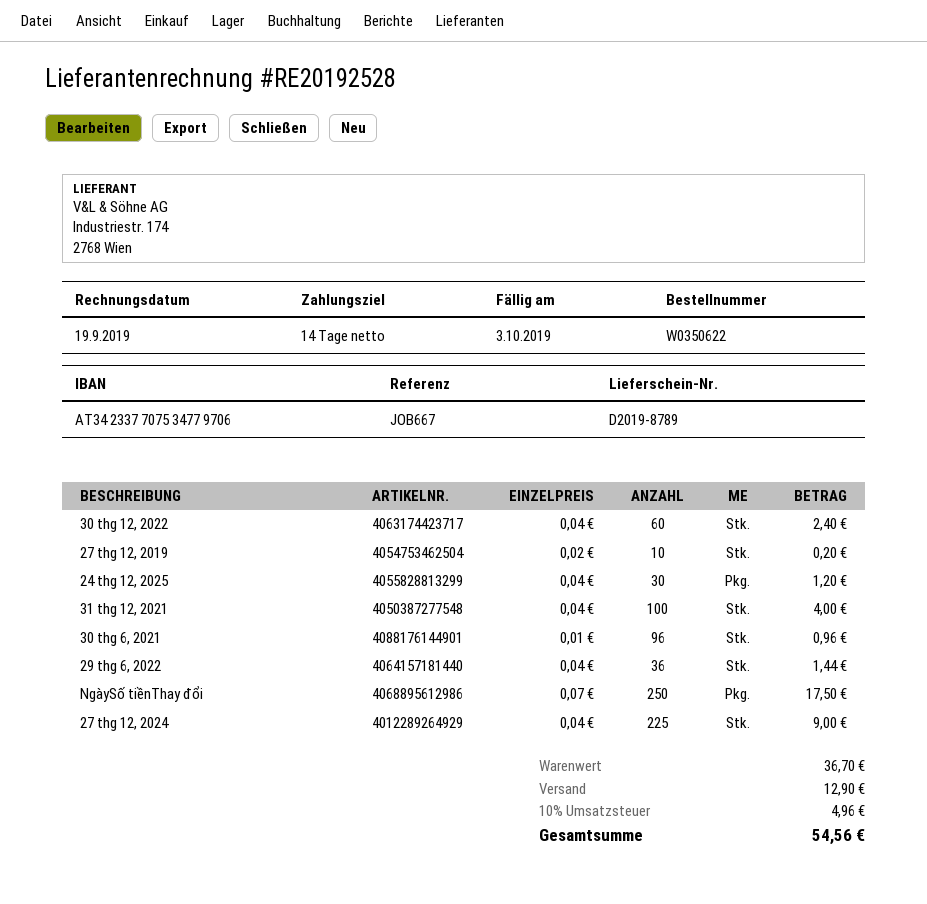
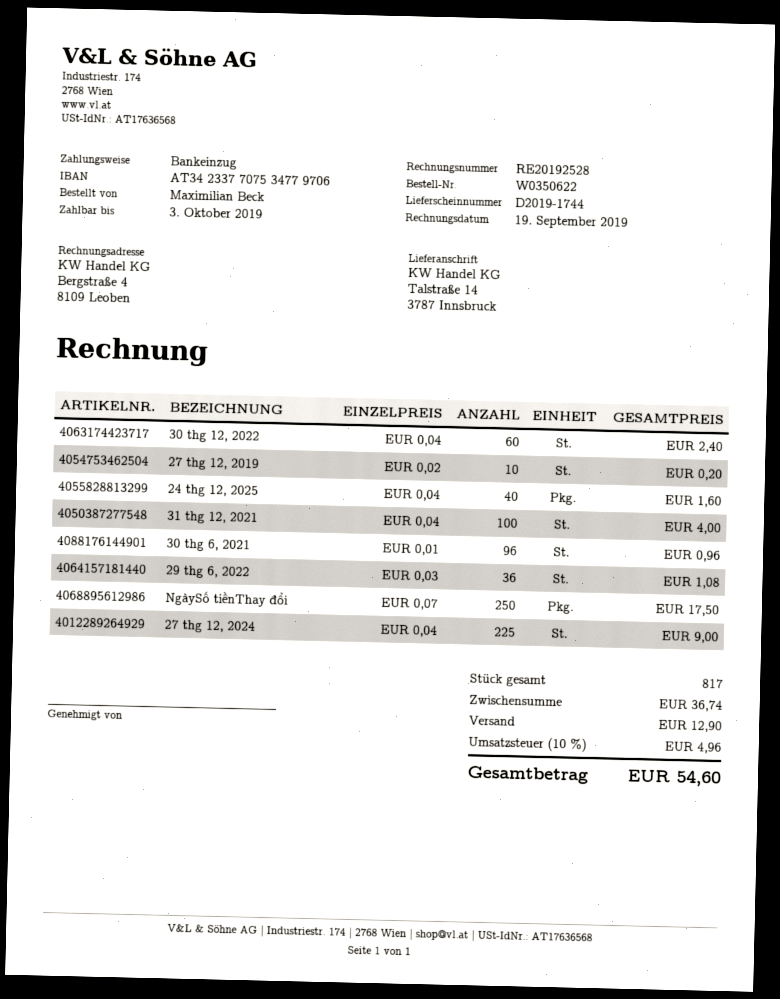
delivery note number: D2019-8789 -> D2019-1744
24 thg 12, 2025: 30 x 0.04 = 1.20 -> 40 x 0.04 = 1.60
29 thg 6, 2022: 36 x 0.04 = 1.44 -> 36 x 0.03 = 1.08
subtotal: 36.70 -> 36.74
total: 54.56 -> 54.60

